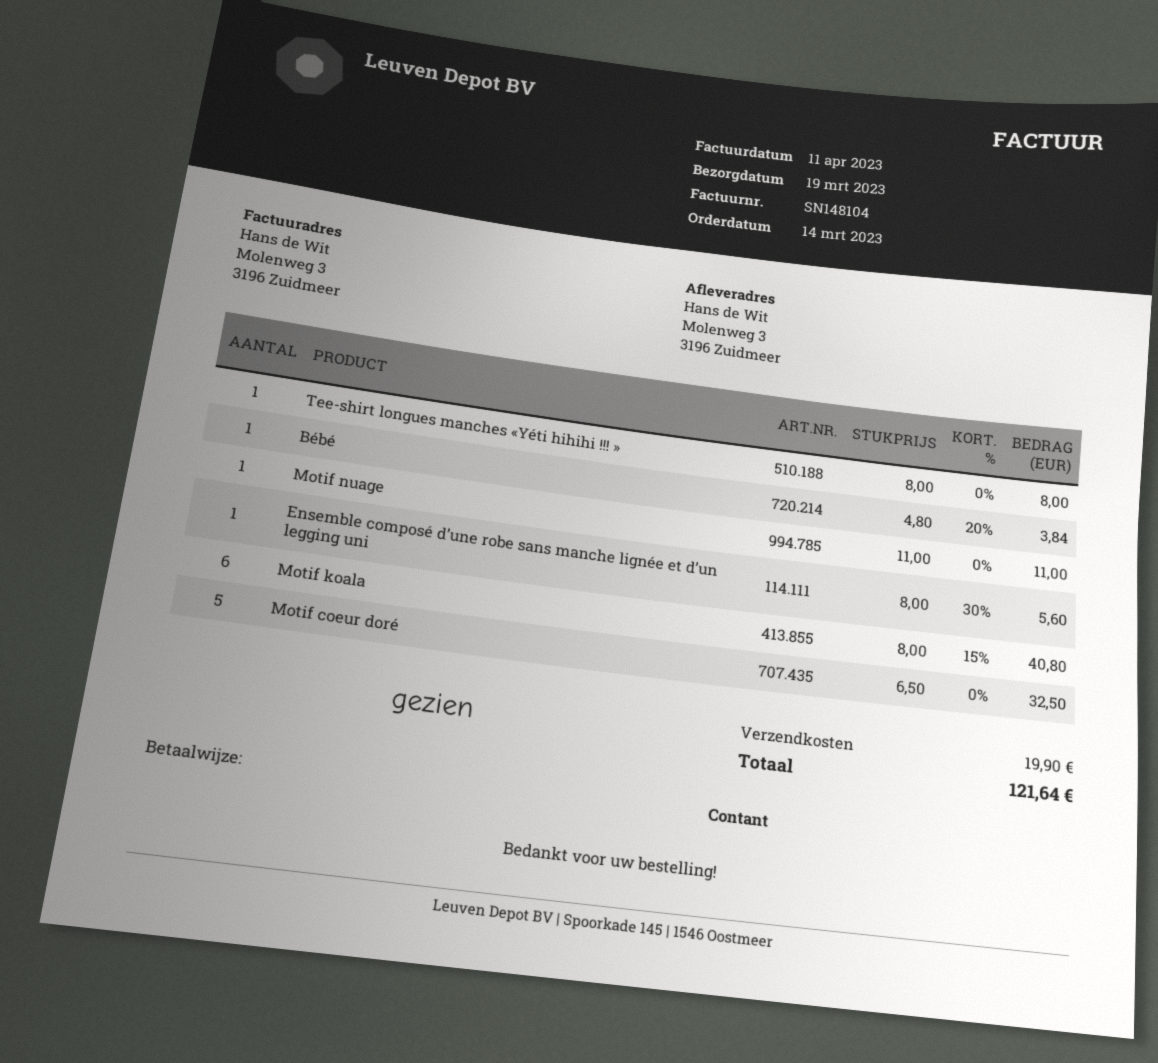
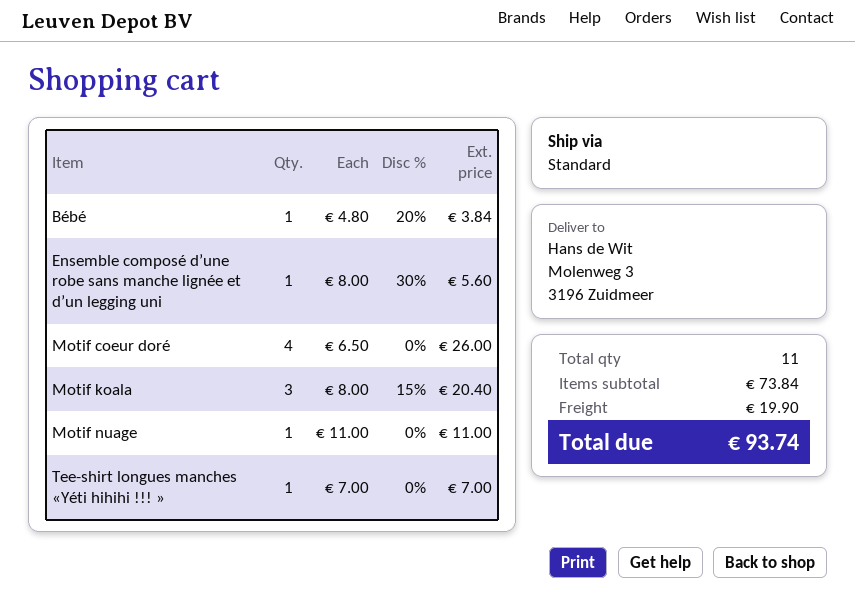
Tee-shirt longues manches «Yéti hihihi !!! »: 1 x 8.00 = 8.00 -> 1 x 7.00 = 7.00
Motif koala: 6 x 8.00 - 15% = 40.80 -> 3 x 8.00 - 15% = 20.40
Motif coeur doré: 5 x 6.50 = 32.50 -> 4 x 6.50 = 26.00
total: 121.64 -> 93.74

